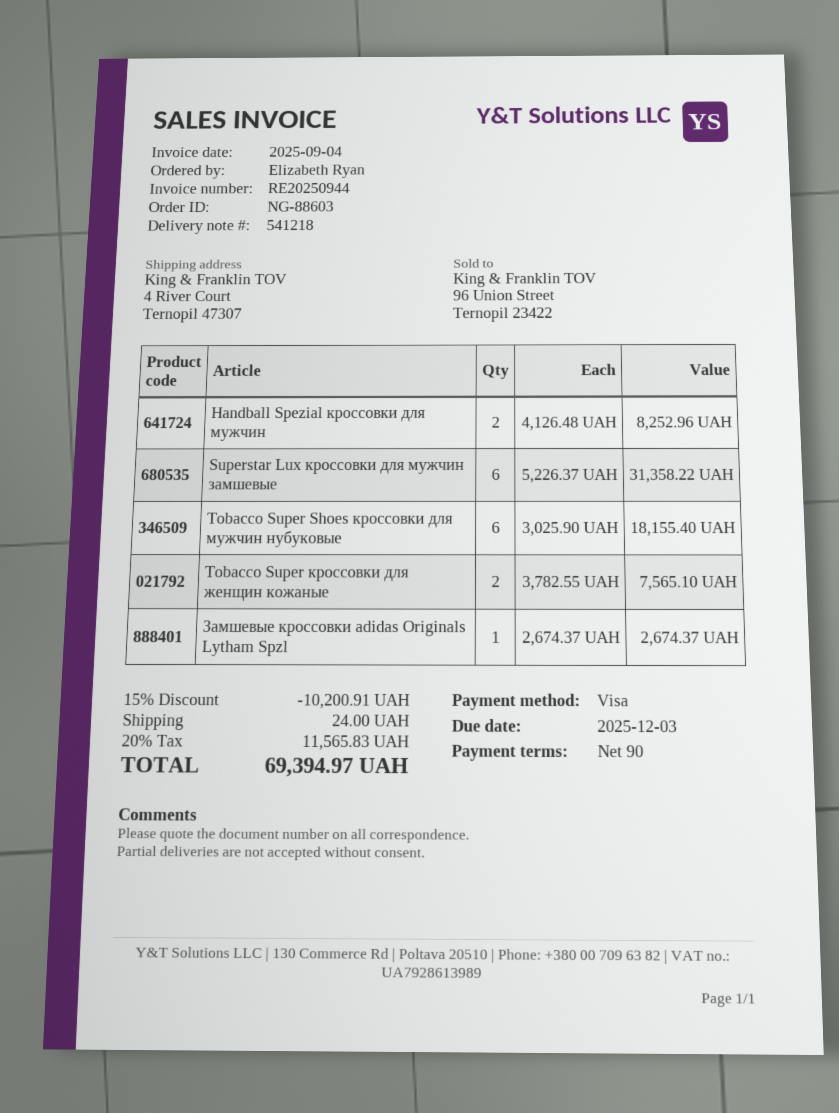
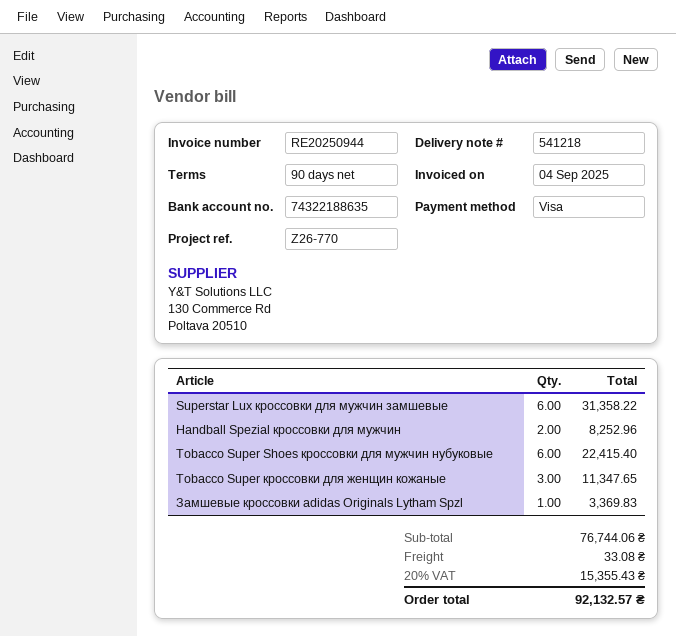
Tobacco Super Shoes кроссовки для мужчин нубуковые: 6 for 18155.40 -> 6 for 22415.40
Tobacco Super кроссовки для женщин кожаные: 2 for 7565.10 -> 3 for 11347.65
Замшевые кроссовки adidas Originals Lytham Spzl: 1 for 2674.37 -> 1 for 3369.83
discount: 15% = 10200.91 -> none
shipping: 24.00 -> 33.08
tax: 20% = 11565.83 -> 20% = 15355.43
total: 69394.97 -> 92132.57

